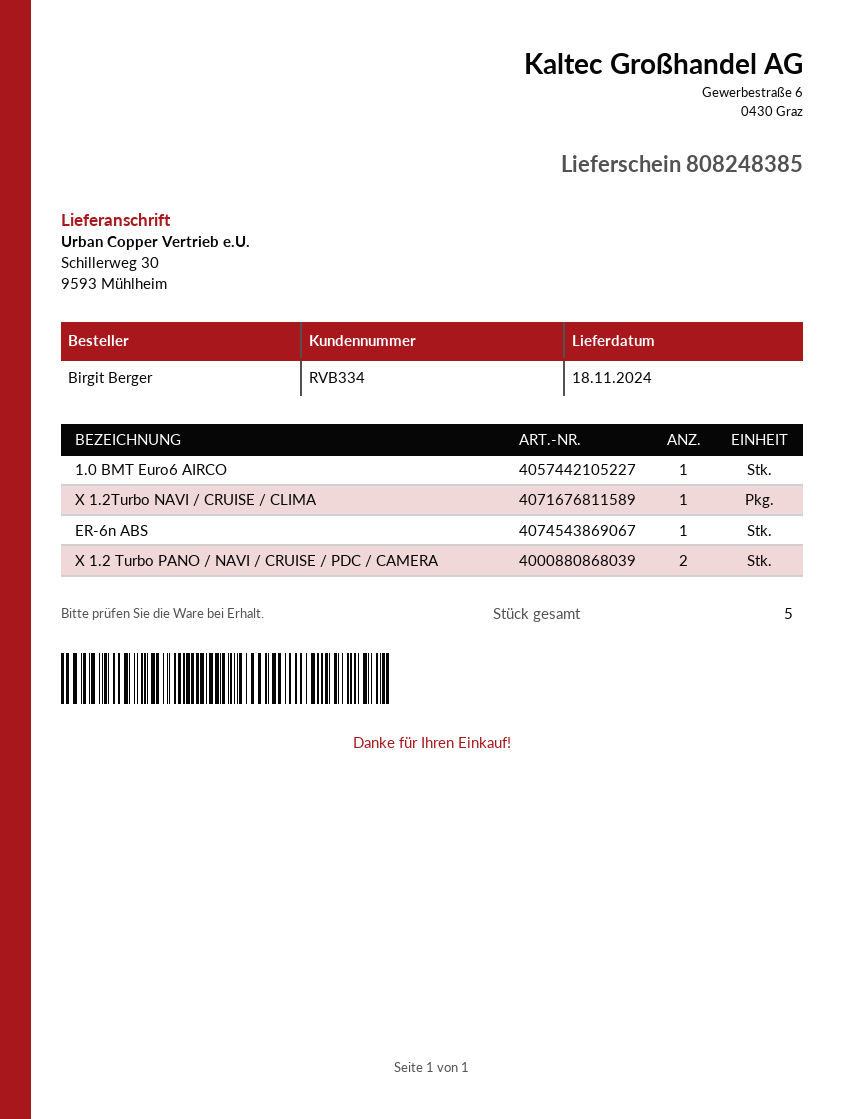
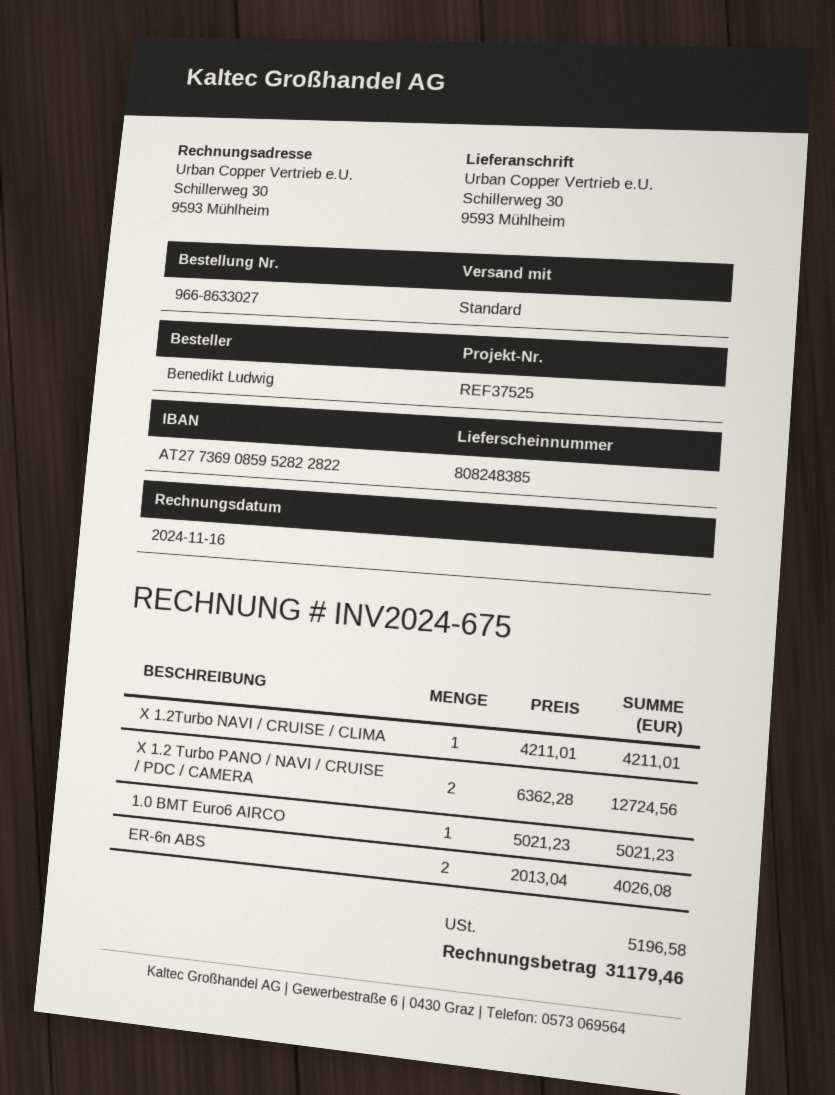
ordered by: Birgit Berger -> Benedikt Ludwig
ER-6n ABS: 1 -> 2

